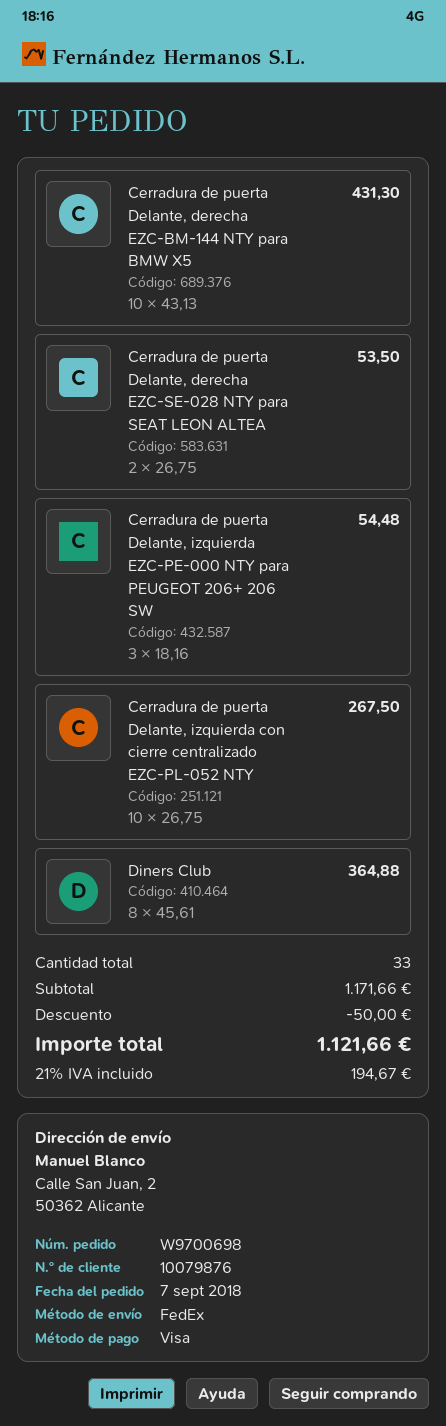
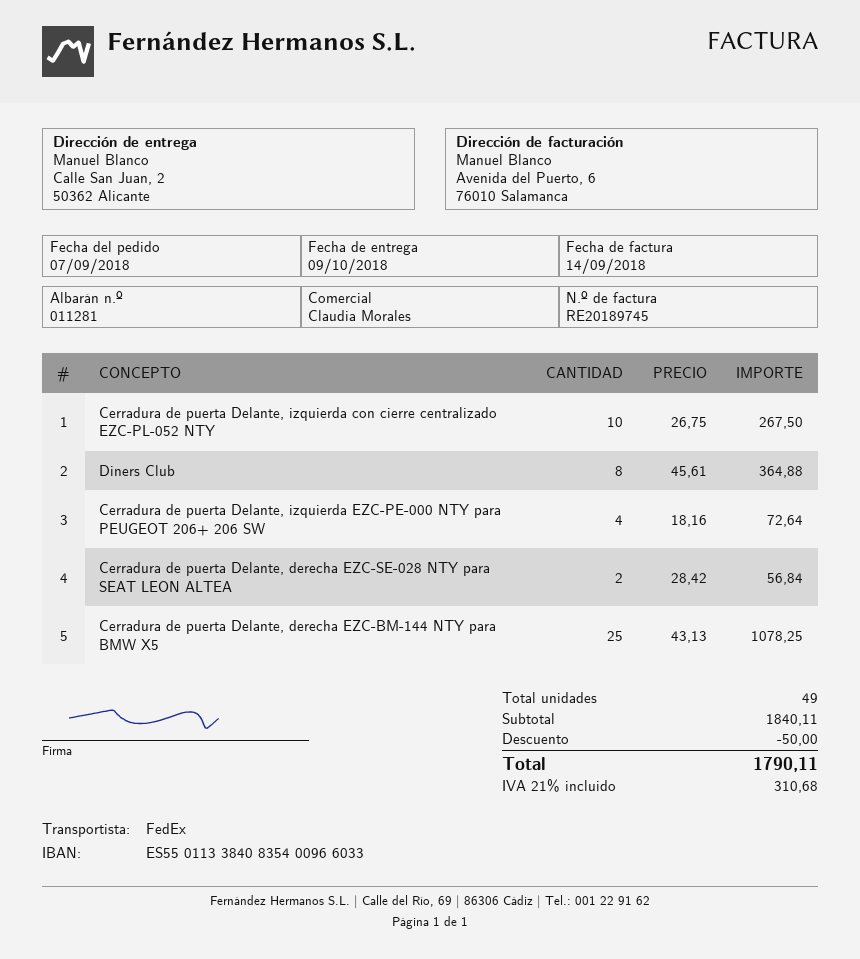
Cerradura de puerta Delante, derecha EZC-BM-144 NTY para BMW X5: 10 x 43.13 = 431.30 -> 25 x 43.13 = 1078.25
Cerradura de puerta Delante, derecha EZC-SE-028 NTY para SEAT LEON ALTEA: 2 x 26.75 = 53.50 -> 2 x 28.42 = 56.84
Cerradura de puerta Delante, izquierda EZC-PE-000 NTY para PEUGEOT 206+ 206 SW: 3 x 18.16 = 54.48 -> 4 x 18.16 = 72.64
total quantity: 33 -> 49
subtotal: 1171.66 -> 1840.11
tax: 21% = 194.67 -> 21% = 310.68
total: 1121.66 -> 1790.11

